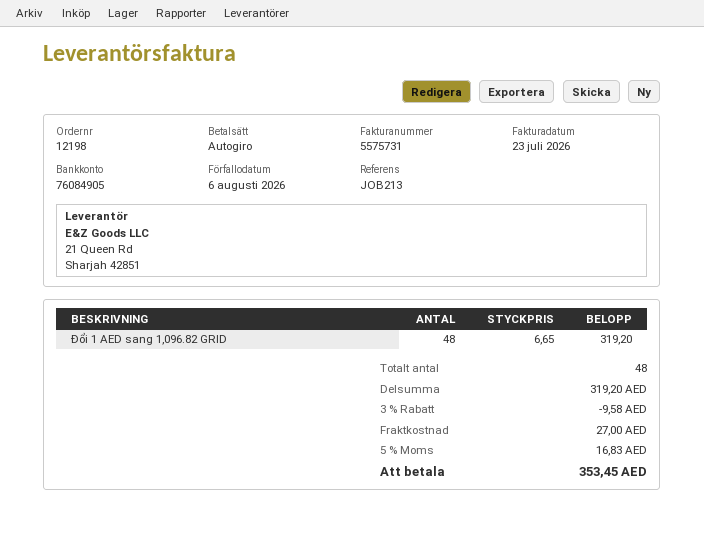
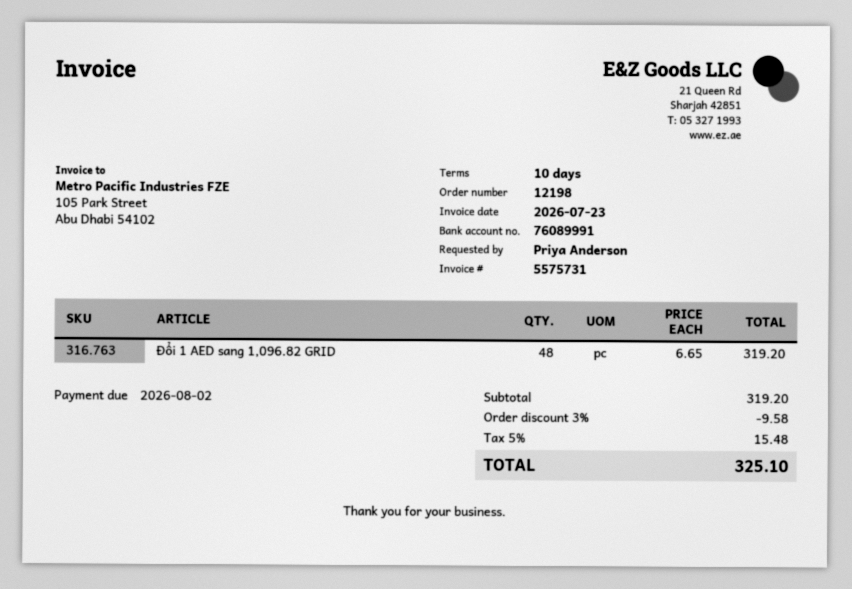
due date: 2026-08-06 -> 2026-08-02
bank account: 76084905 -> 76089991
shipping: 27.00 -> none
tax: 5% = 16.83 -> 5% = 15.48
total: 353.45 -> 325.10

